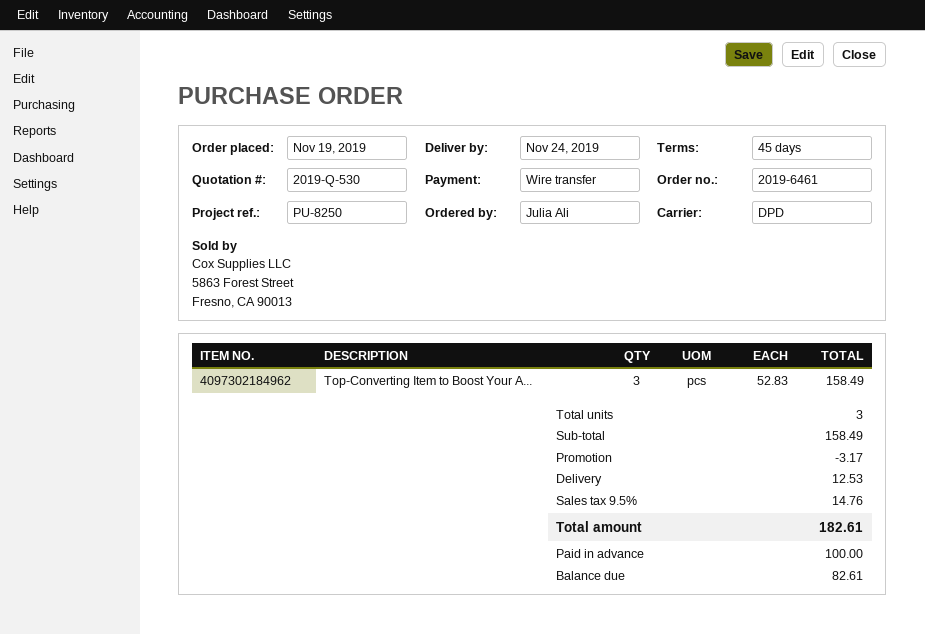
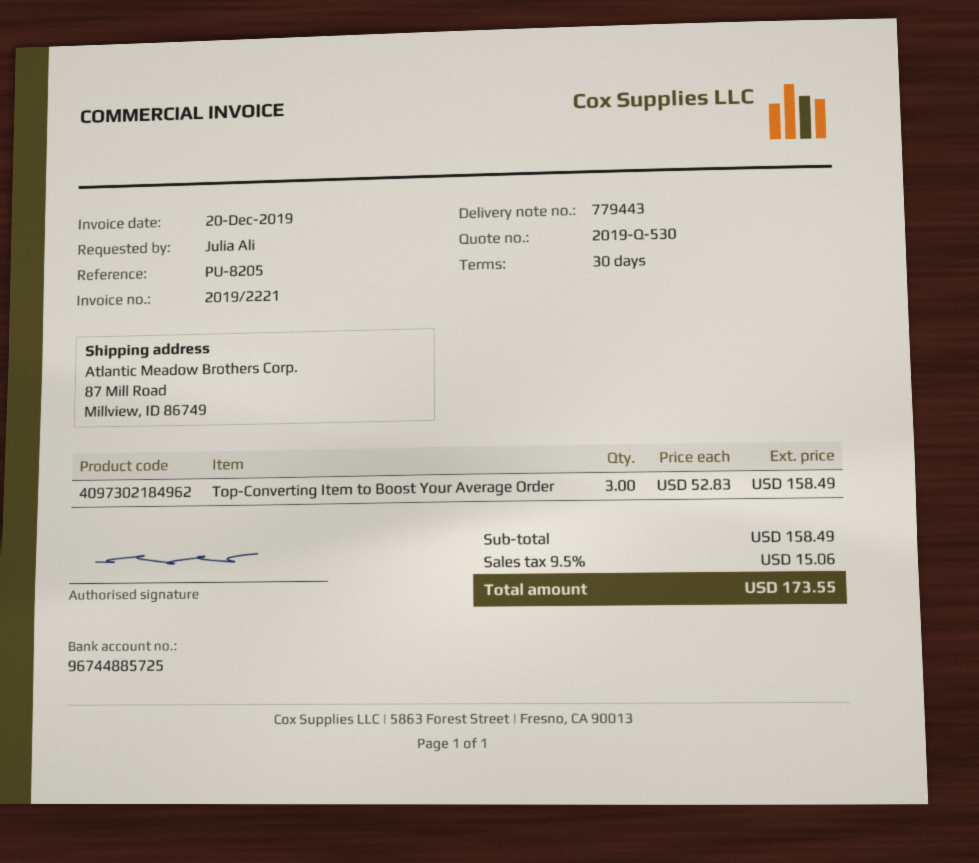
payment terms: 45 days -> 30 days
reference: PU-8250 -> PU-8205
discount: 3.17 -> none
shipping: 12.53 -> none
tax: 9.5% = 14.76 -> 9.5% = 15.06
total: 182.61 -> 173.55

